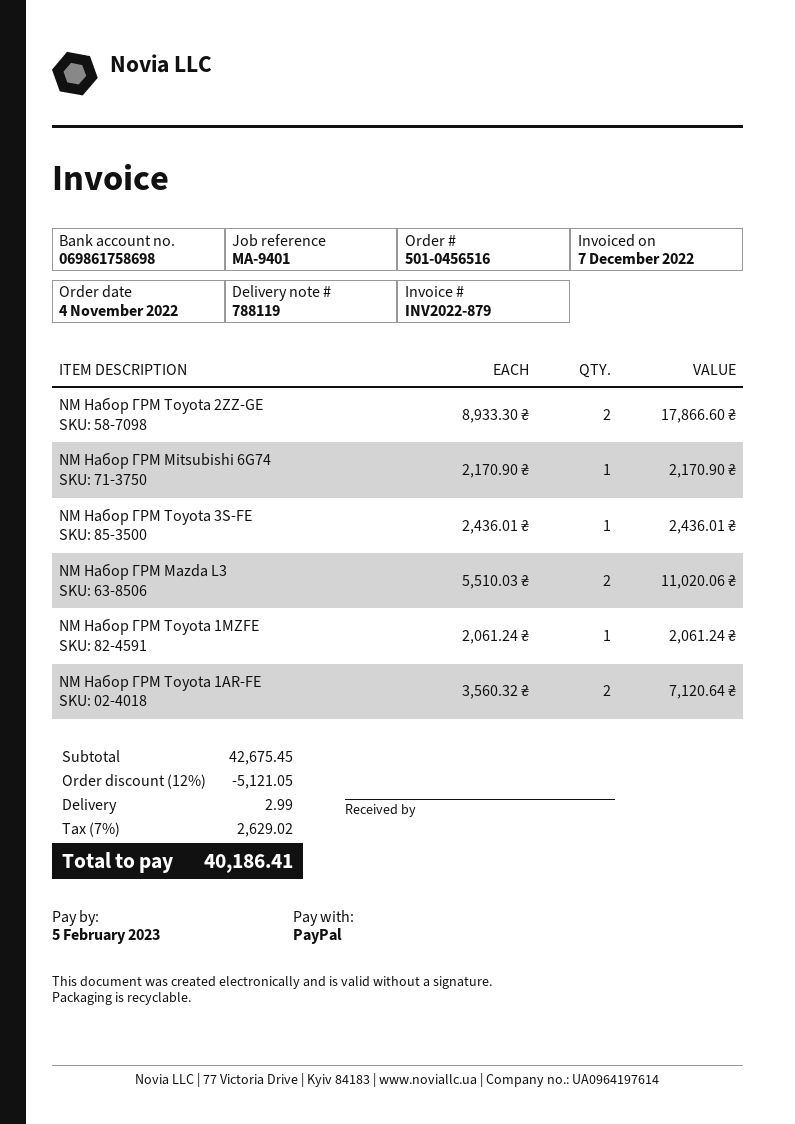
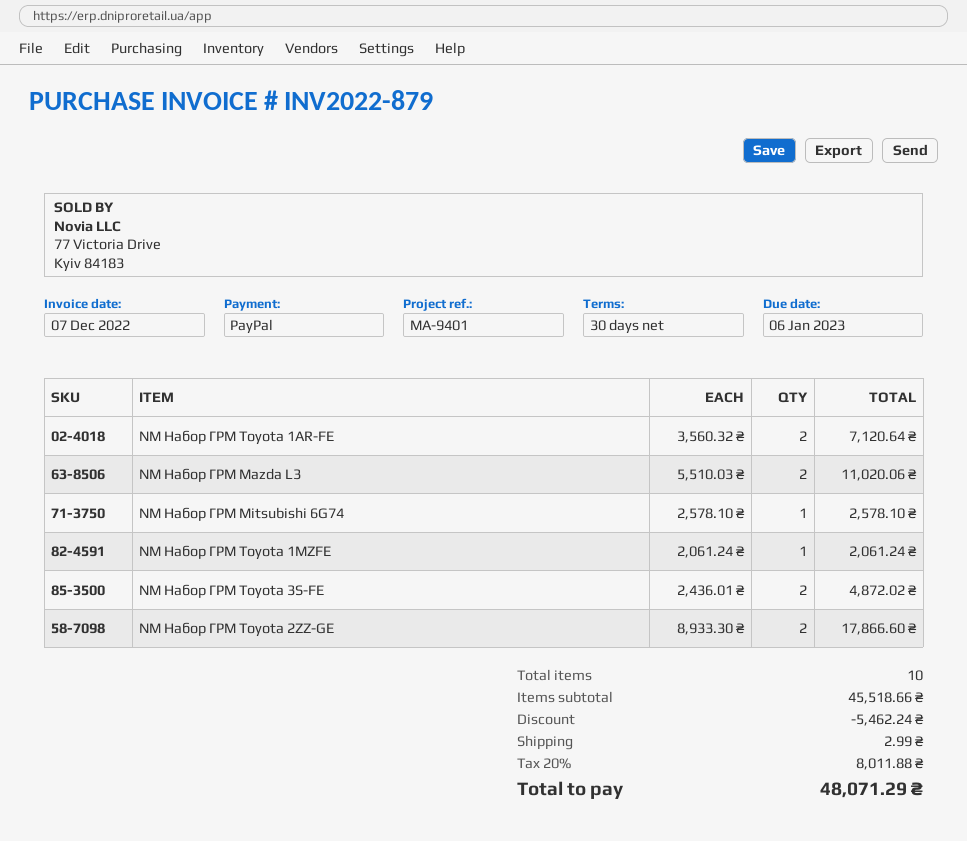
due date: 2023-02-05 -> 2023-01-06
NM Набор ГРМ Mitsubishi 6G74: 1 x 2170.90 = 2170.90 -> 1 x 2578.10 = 2578.10
NM Набор ГРМ Toyota 3S-FE: 1 x 2436.01 = 2436.01 -> 2 x 2436.01 = 4872.02
subtotal: 42675.45 -> 45518.66
discount: 5121.05 -> 5462.24
tax: 7% = 2629.02 -> 20% = 8011.88
total: 40186.41 -> 48071.29

